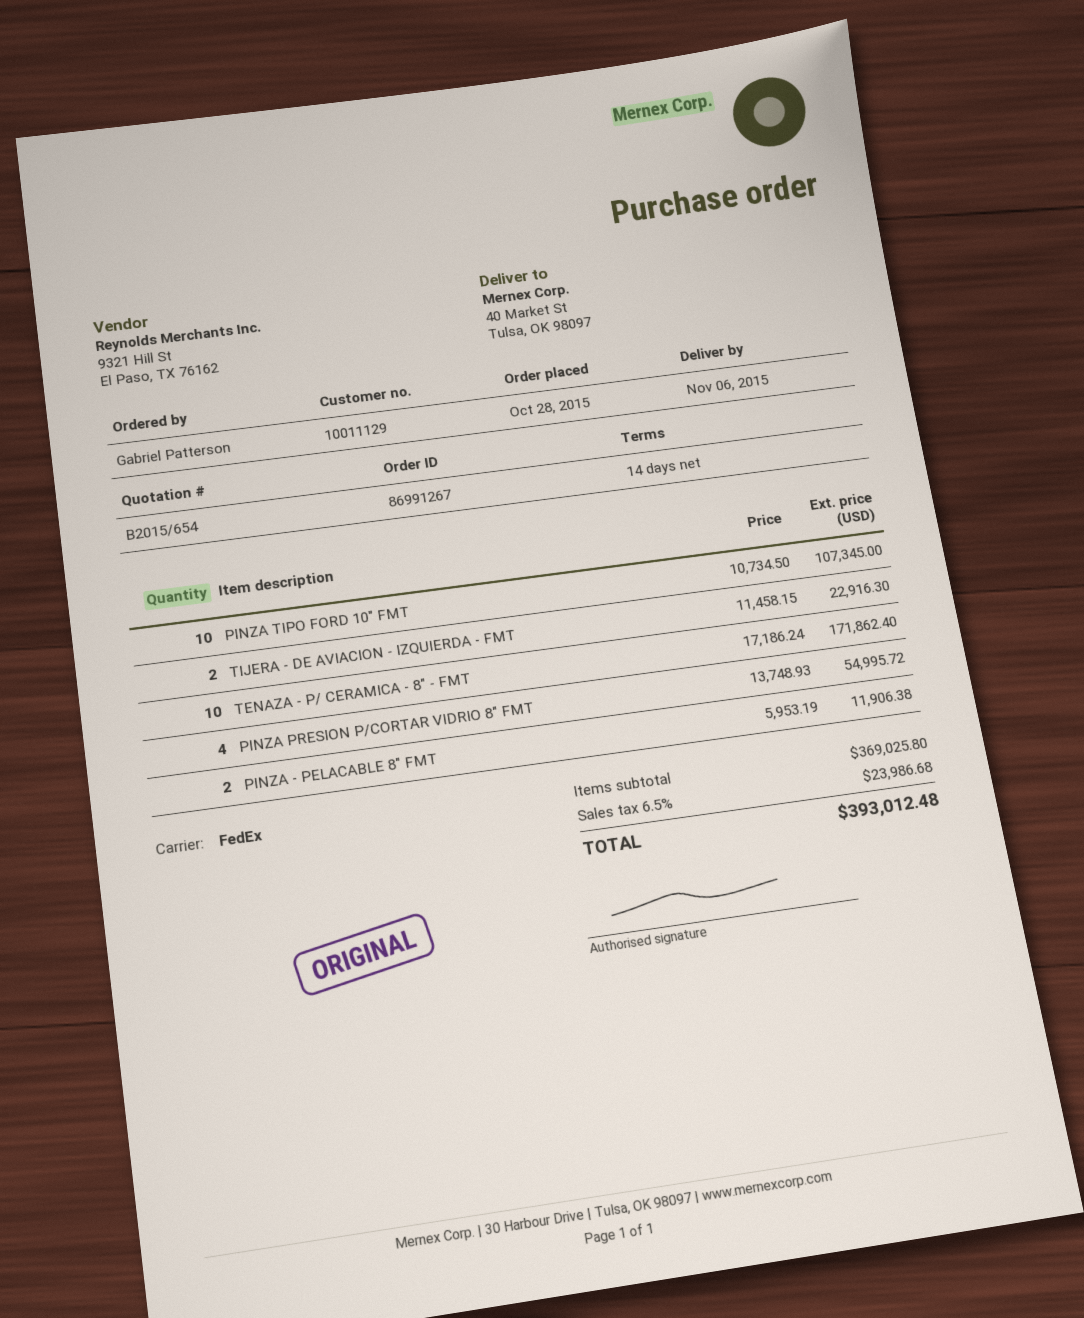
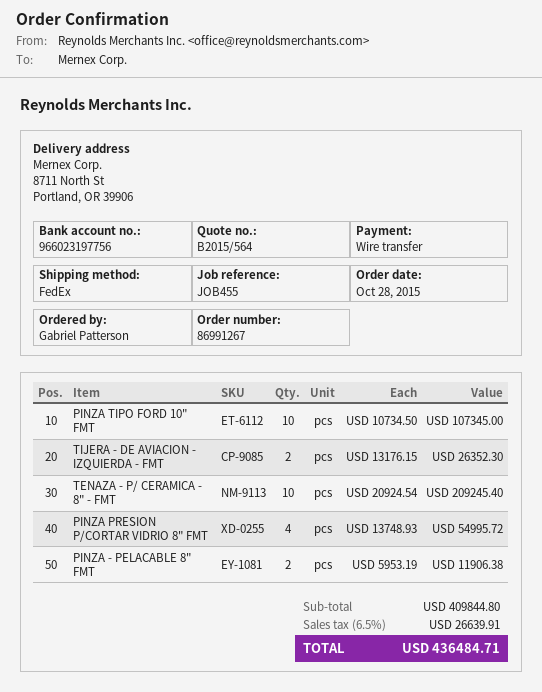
quote number: B2015/654 -> B2015/564
ship to: 40 Market St, Tulsa, OK 98097 -> 8711 North St, Portland, OR 39906
TIJERA - DE AVIACION - IZQUIERDA - FMT: 2 x 11458.15 = 22916.30 -> 2 x 13176.15 = 26352.30
TENAZA - P/ CERAMICA - 8" - FMT: 10 x 17186.24 = 171862.40 -> 10 x 20924.54 = 209245.40
subtotal: 369025.80 -> 409844.80
tax: 6.5% = 23986.68 -> 6.5% = 26639.91
total: 393012.48 -> 436484.71

